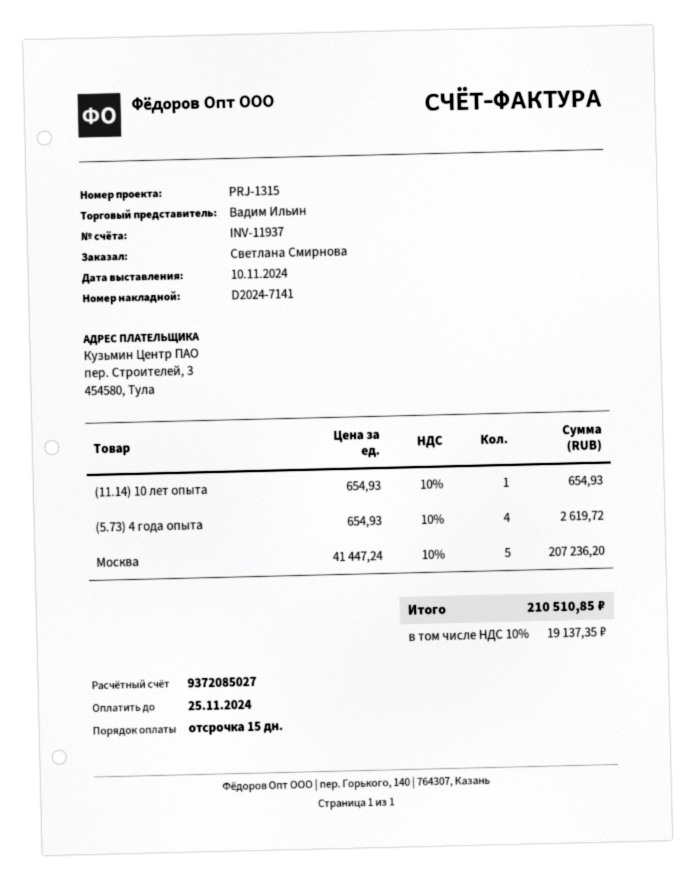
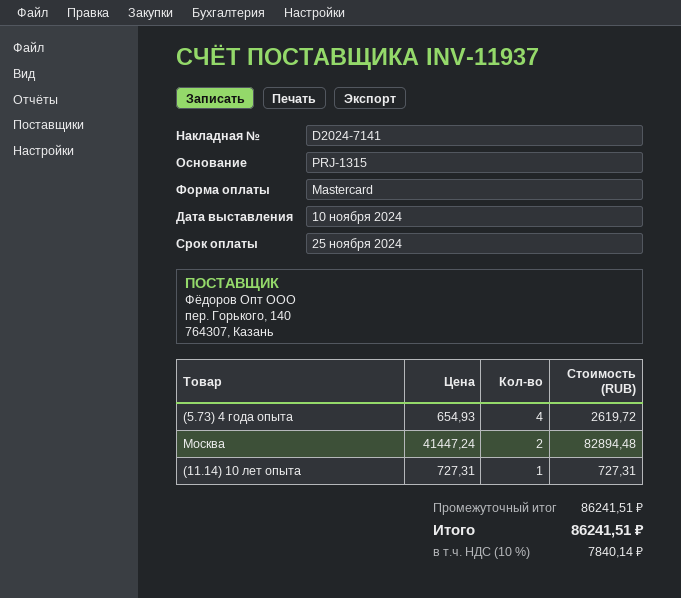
(11.14) 10 лет опыта: 1 x 654.93 = 654.93 -> 1 x 727.31 = 727.31
Москва: 5 x 41447.24 = 207236.20 -> 2 x 41447.24 = 82894.48
tax: 10% = 19137.35 -> 10% = 7840.14
total: 210510.85 -> 86241.51

